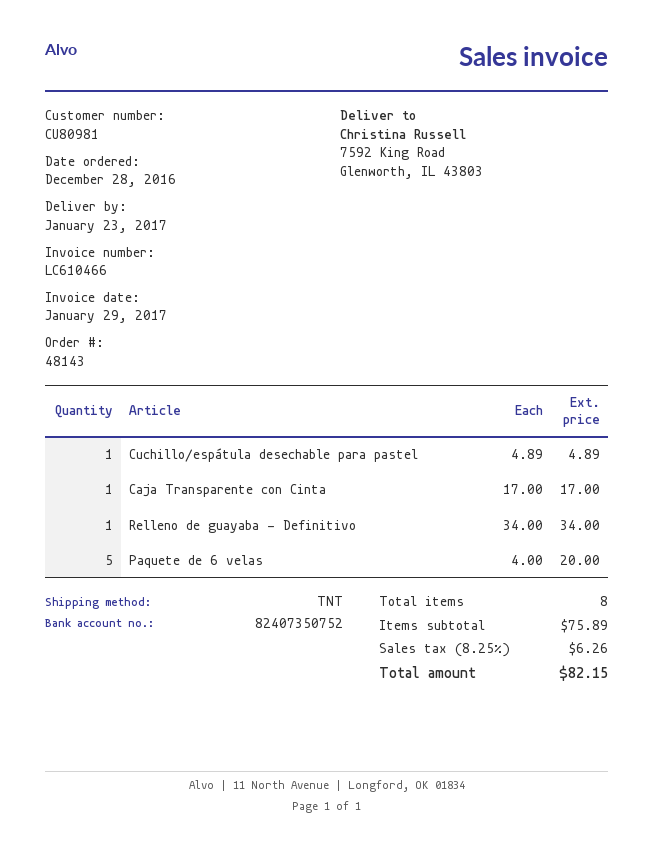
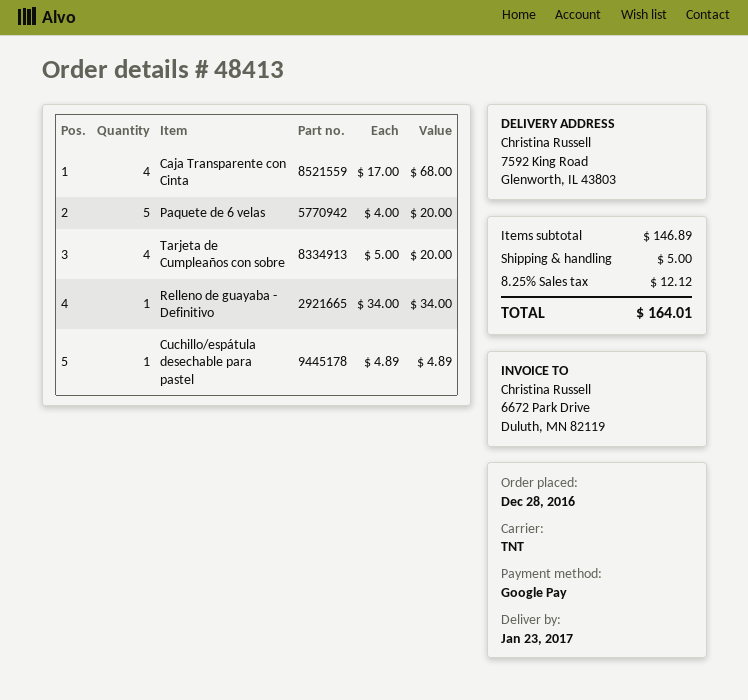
order number: 48143 -> 48413
Caja Transparente con Cinta: 1 x 17.00 = 17.00 -> 4 x 17.00 = 68.00
Tarjeta de Cumpleaños con sobre: none -> 4 x 5.00 = 20.00
subtotal: 75.89 -> 146.89
shipping: none -> 5.00
tax: 8.25% = 6.26 -> 8.25% = 12.12
total: 82.15 -> 164.01

